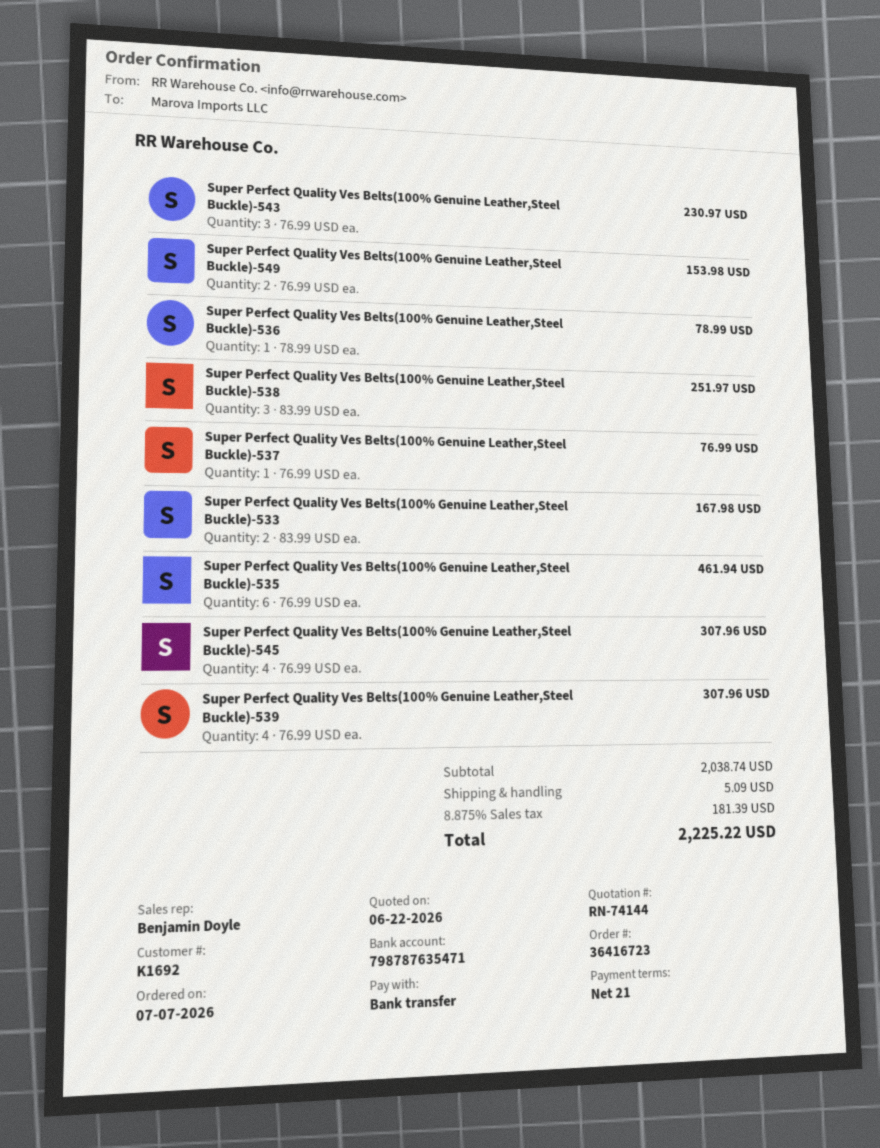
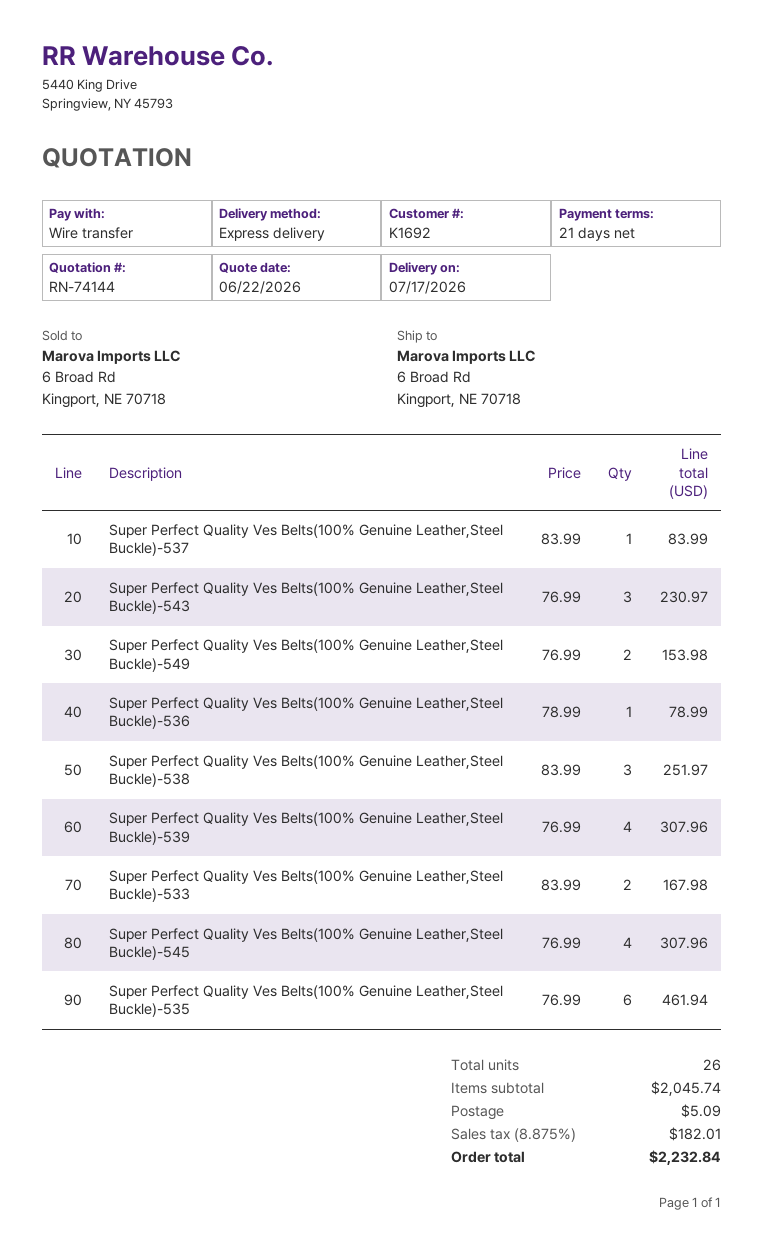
Super Perfect Quality Ves Belts(100% Genuine Leather,Steel Buckle)-537: 1 x 76.99 = 76.99 -> 1 x 83.99 = 83.99
subtotal: 2038.74 -> 2045.74
tax: 8.875% = 181.39 -> 8.875% = 182.01
total: 2225.22 -> 2232.84

